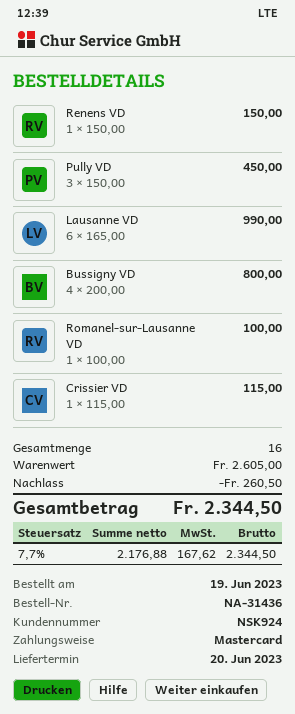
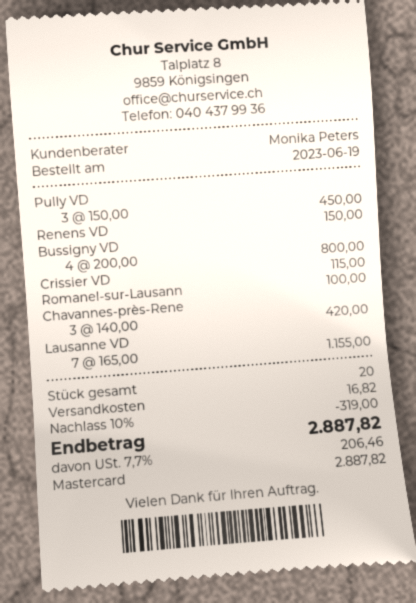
Lausanne VD: 6 x 165.00 = 990.00 -> 7 x 165.00 = 1155.00
Chavannes-près-Rene: none -> 3 x 140.00 = 420.00
total quantity: 16 -> 20
discount: 260.50 -> 319.00
shipping: none -> 16.82
tax: 7.7% = 167.62 -> 7.7% = 206.46
total: 2344.50 -> 2887.82

